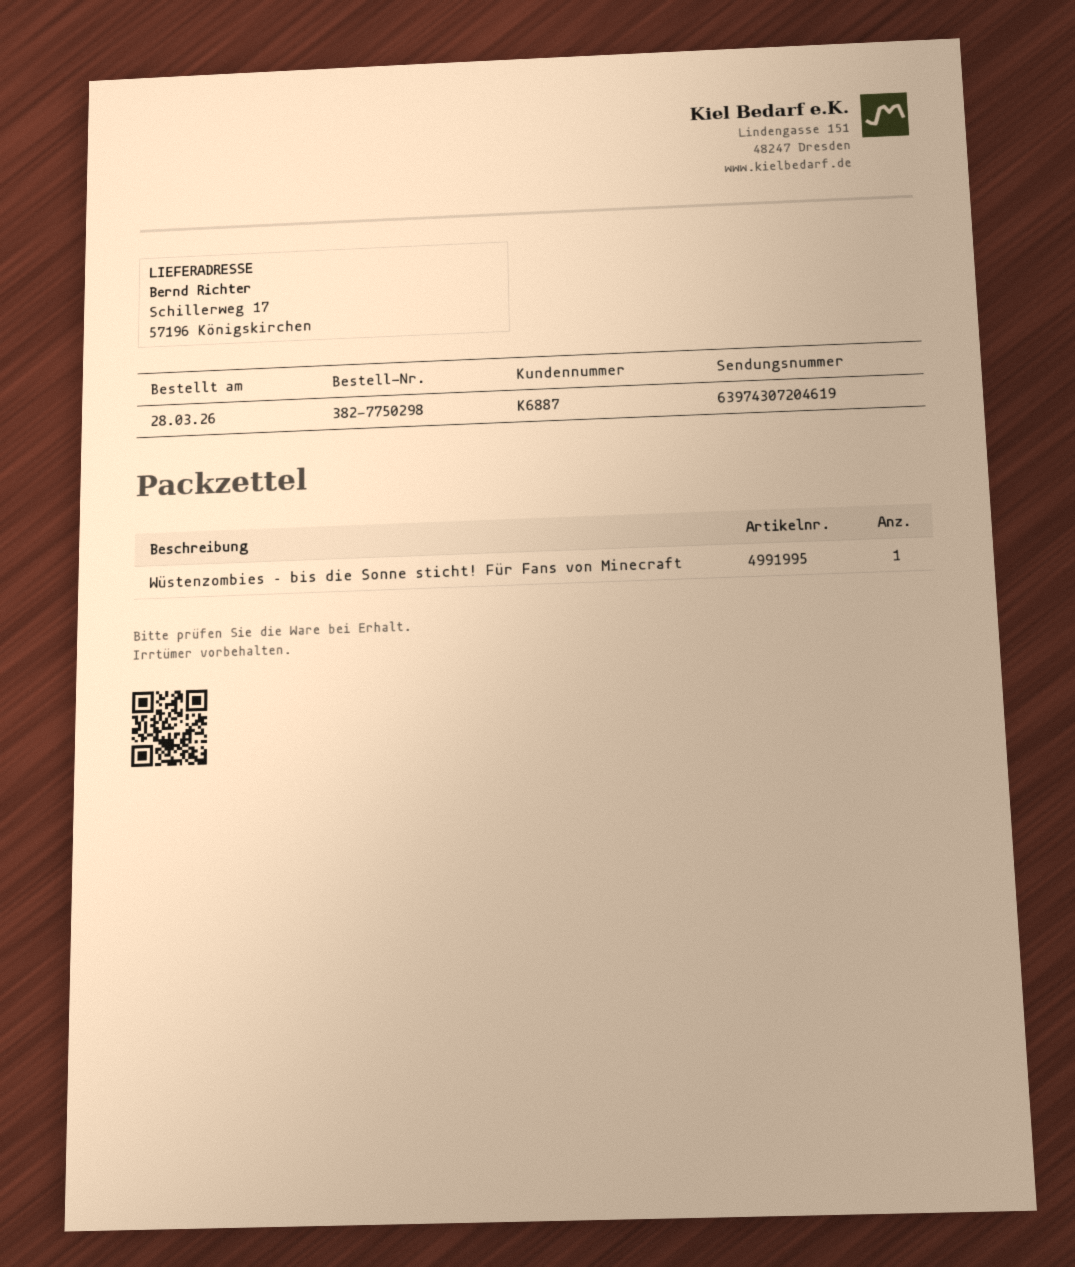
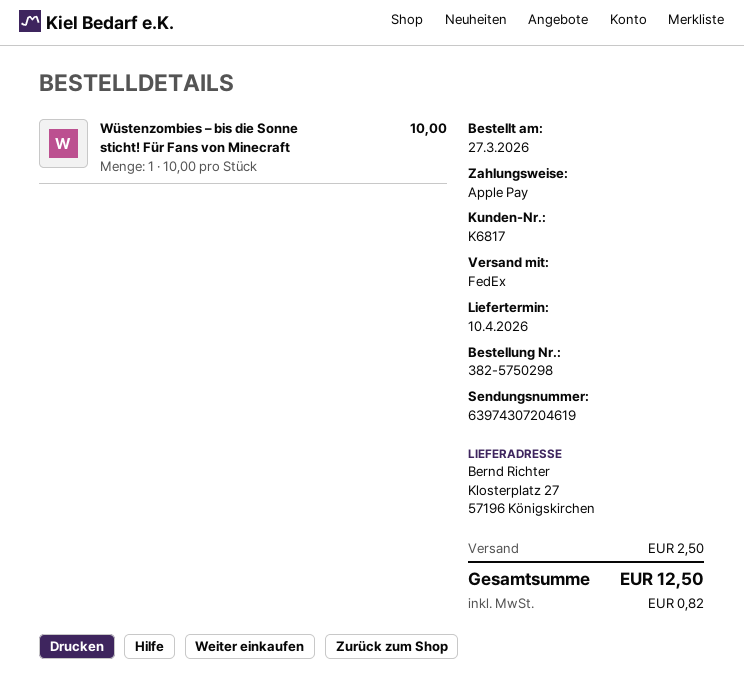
order number: 382-7750298 -> 382-5750298
order date: 2026-03-28 -> 2026-03-27
customer number: K6887 -> K6817
ship to: Schillerweg 17, 57196 Königskirchen -> Klosterplatz 27, 57196 Königskirchen

